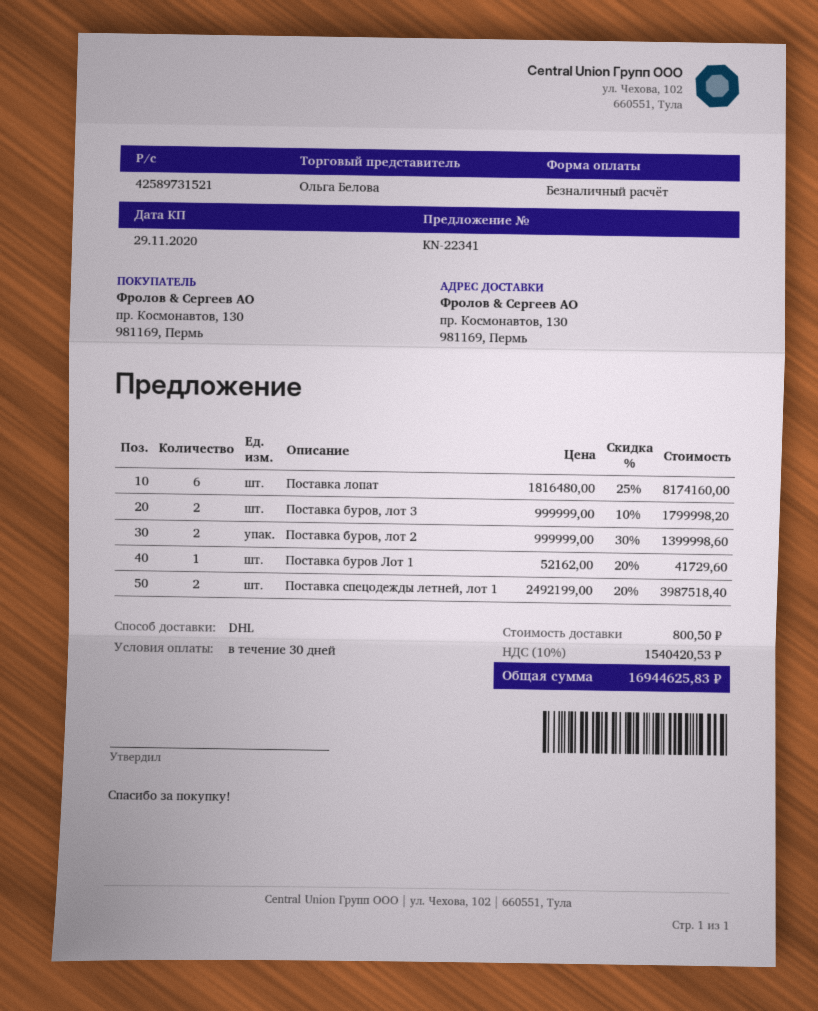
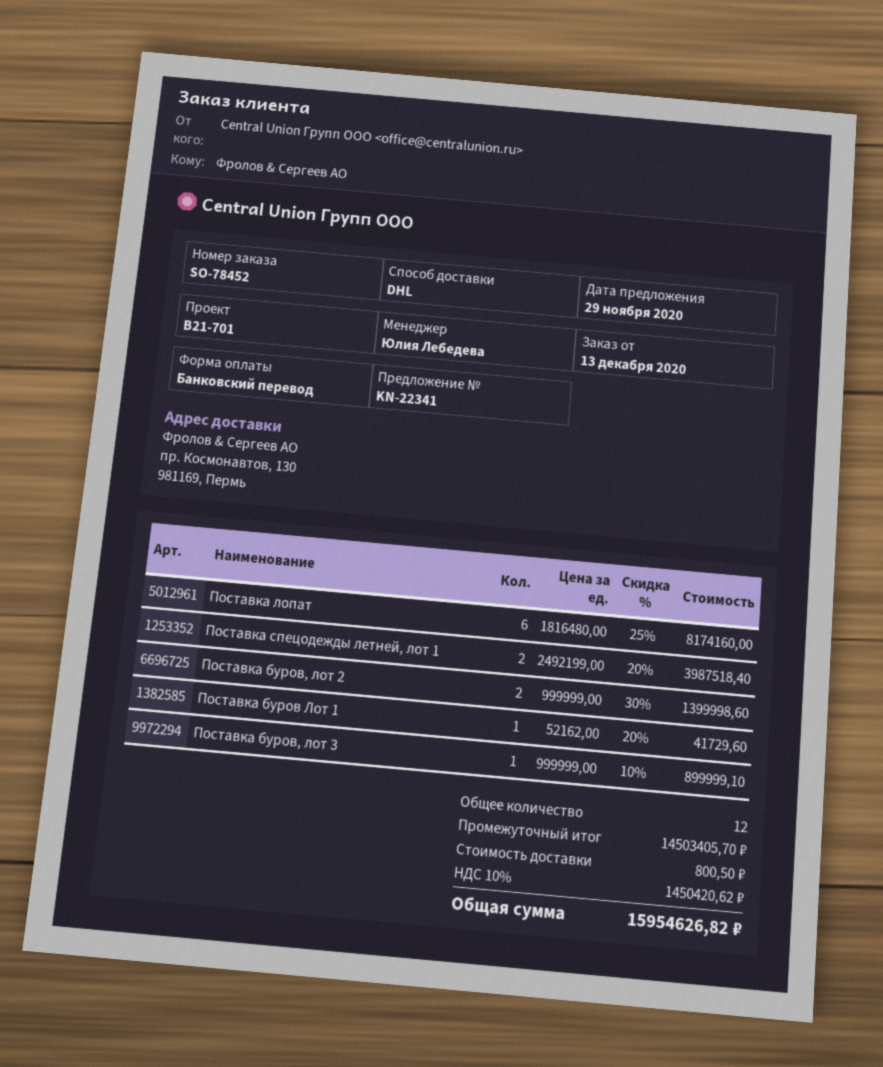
sales rep: Ольга Белова -> Юлия Лебедева
Поставка буров, лот 3: 2 x 999999.00 - 10% = 1799998.20 -> 1 x 999999.00 - 10% = 899999.10
tax: 10% = 1540420.53 -> 10% = 1450420.62
total: 16944625.83 -> 15954626.82

